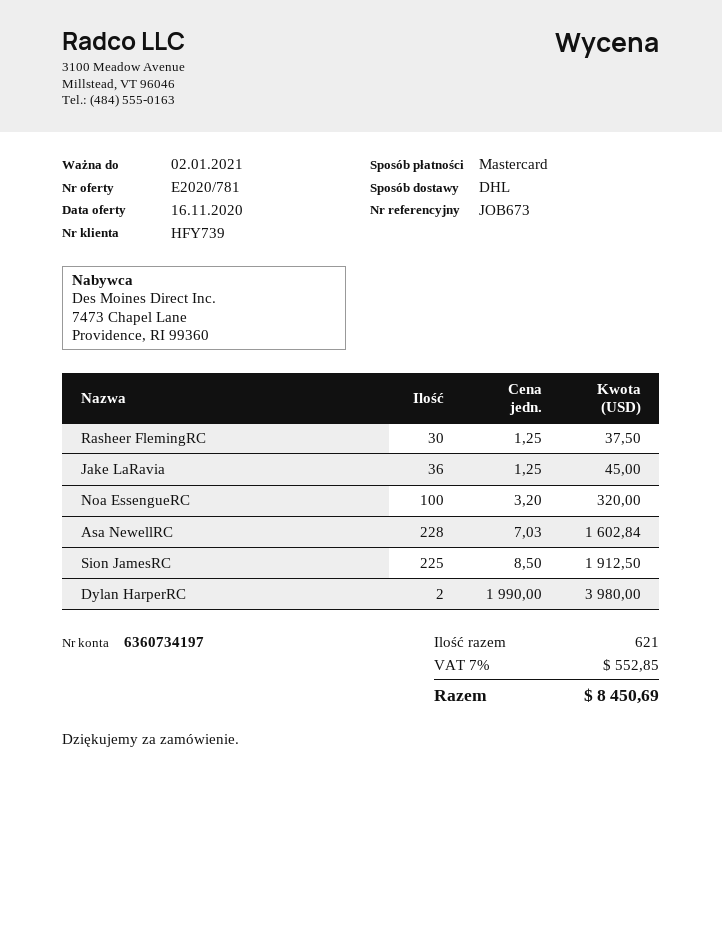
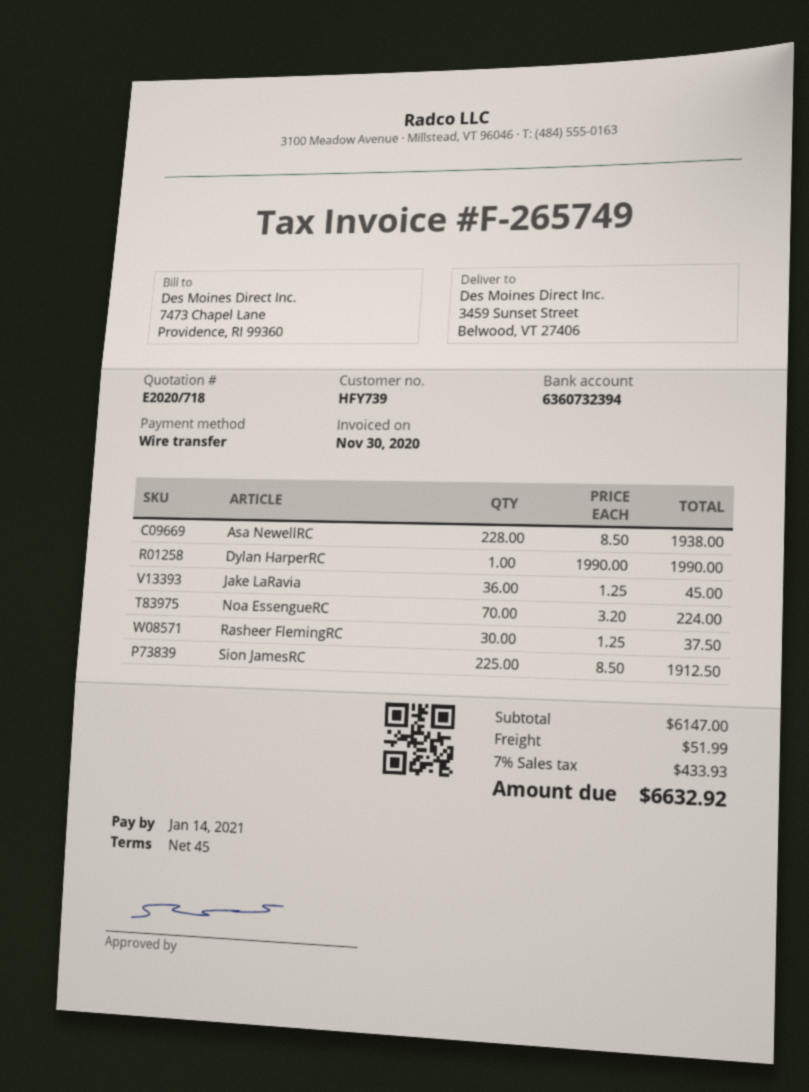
quote number: E2020/781 -> E2020/718
payment method: Mastercard -> bank transfer
bank account: 6360734197 -> 6360732394
Noa EssengueRC: 100 x 3.20 = 320.00 -> 70 x 3.20 = 224.00
Asa NewellRC: 228 x 7.03 = 1602.84 -> 228 x 8.50 = 1938.00
Dylan HarperRC: 2 x 1990.00 = 3980.00 -> 1 x 1990.00 = 1990.00
shipping: none -> 51.99
tax: 7% = 552.85 -> 7% = 433.93
total: 8450.69 -> 6632.92

